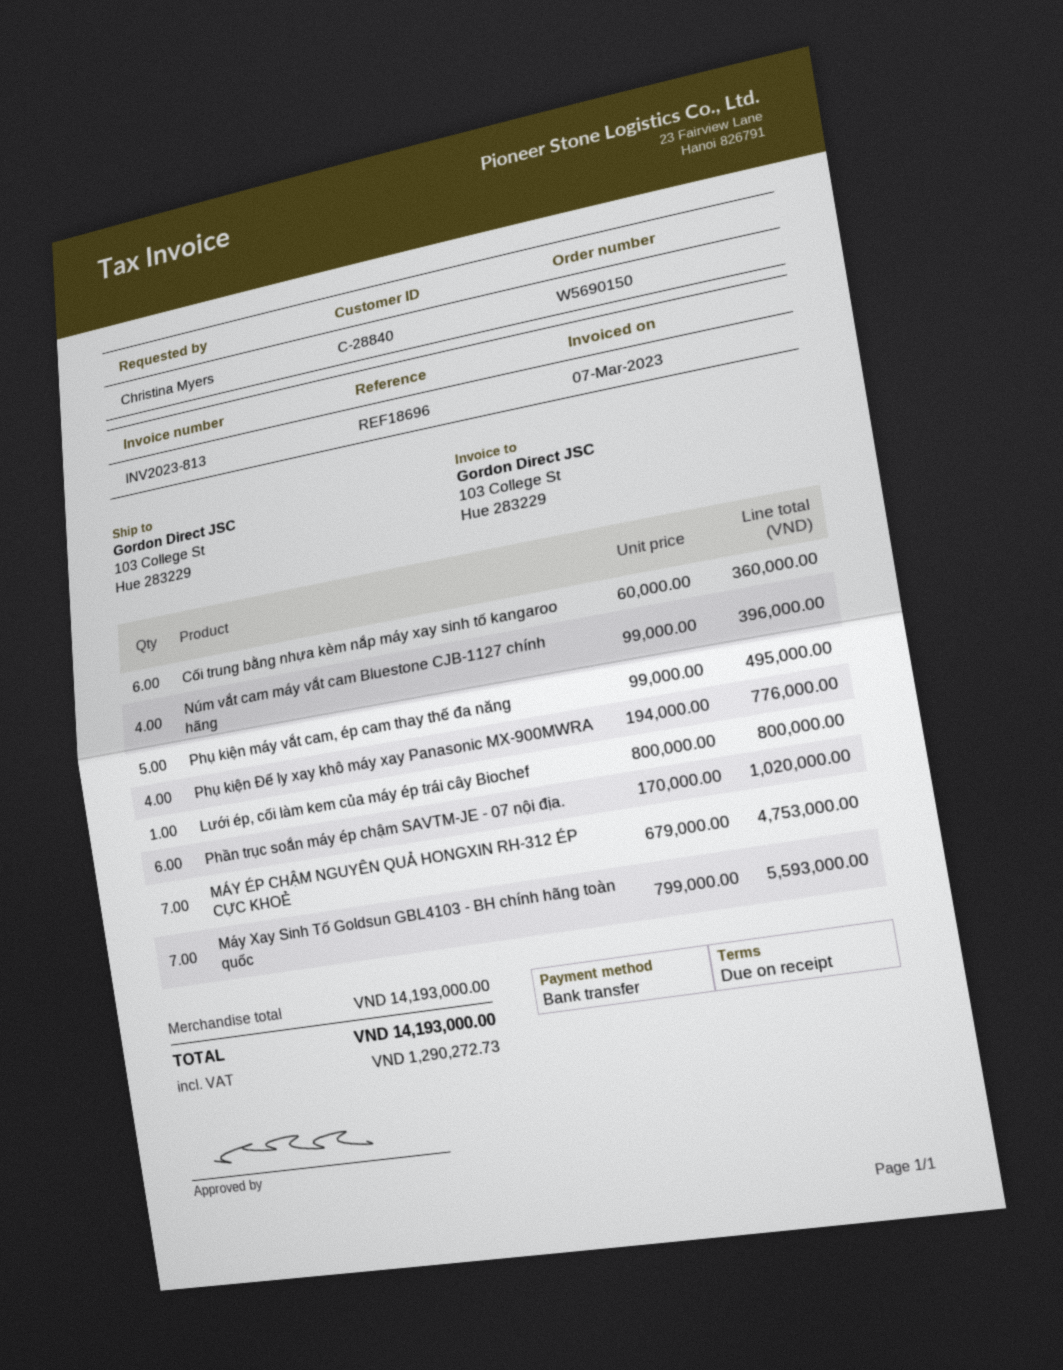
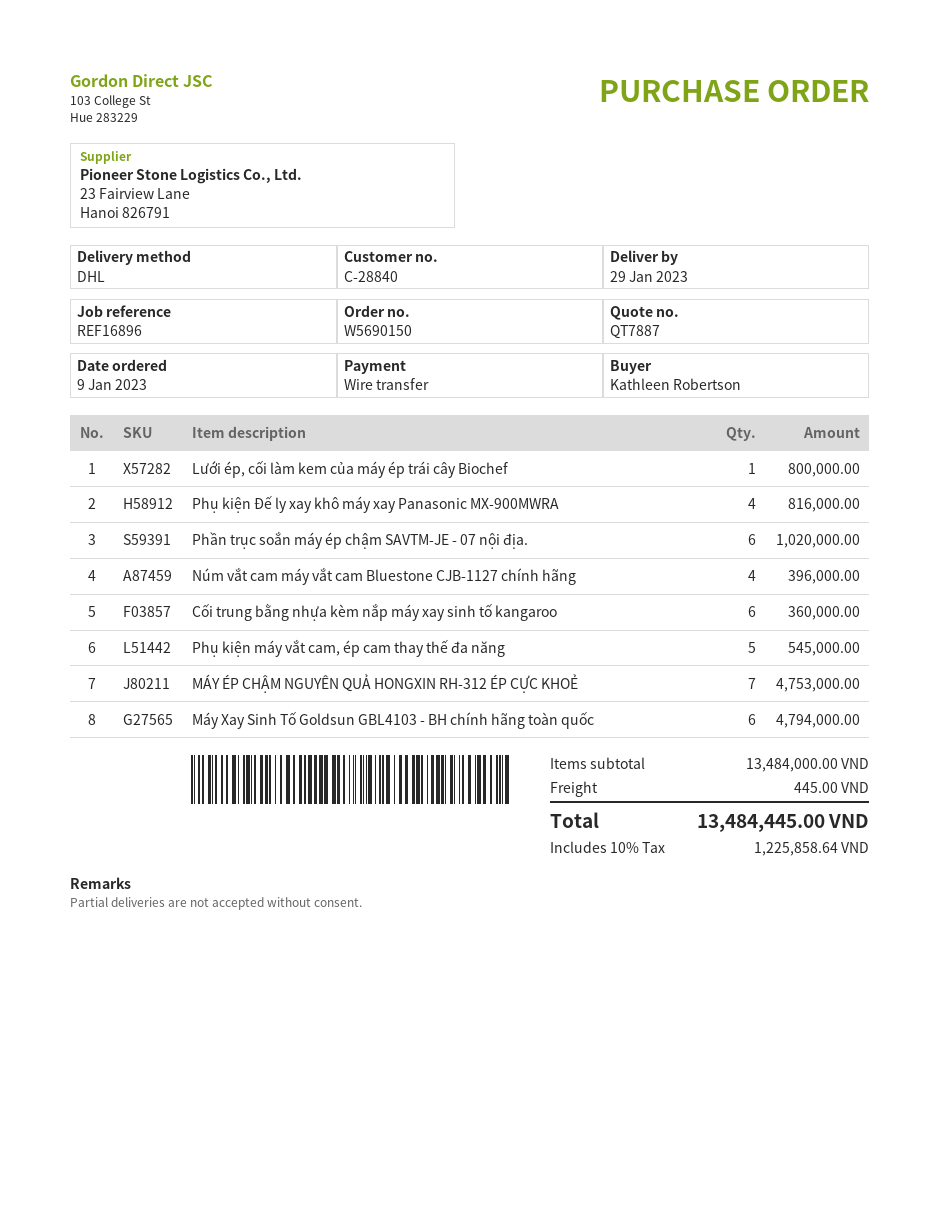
reference: REF18696 -> REF16896
ordered by: Christina Myers -> Kathleen Robertson
Phụ kiện máy vắt cam, ép cam thay thế đa năng: 5 for 495000.00 -> 5 for 545000.00
Phụ kiện Đế ly xay khô máy xay Panasonic MX-900MWRA: 4 for 776000.00 -> 4 for 816000.00
Máy Xay Sinh Tố Goldsun GBL4103 - BH chính hãng toàn quốc: 7 for 5593000.00 -> 6 for 4794000.00
subtotal: 14193000.00 -> 13484000.00
shipping: none -> 445.00
tax: 1290272.73 -> 1225858.64
total: 14193000.00 -> 13484445.00

